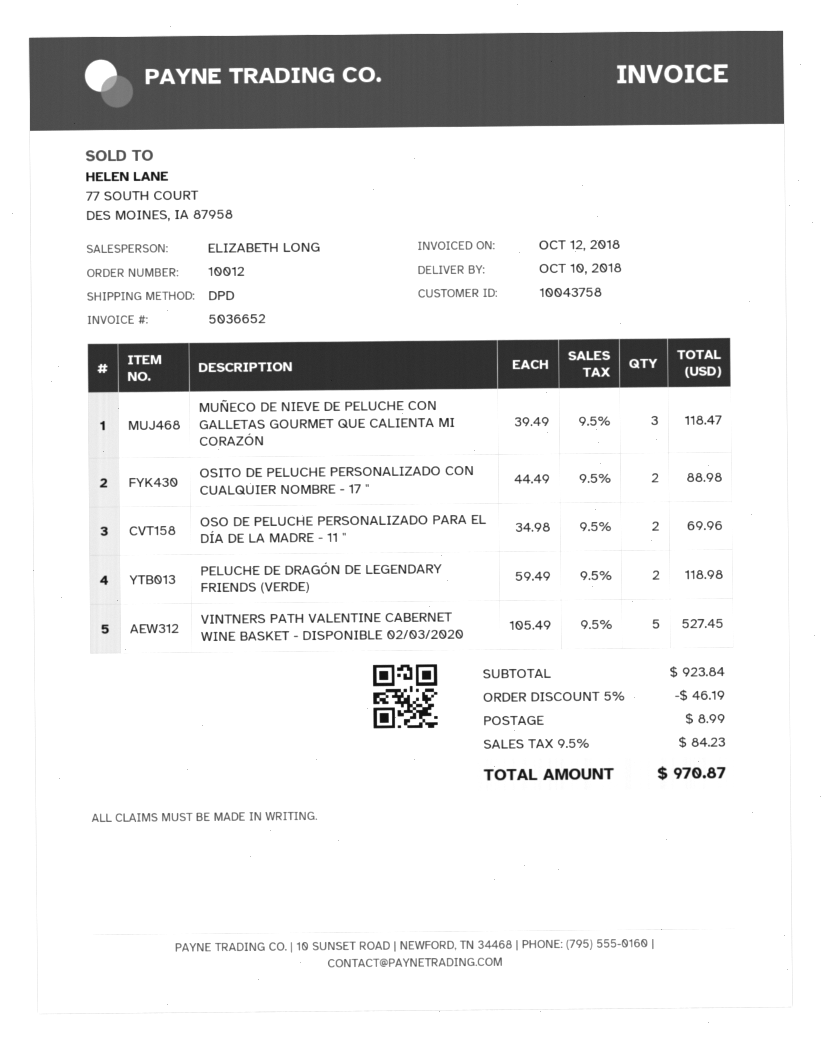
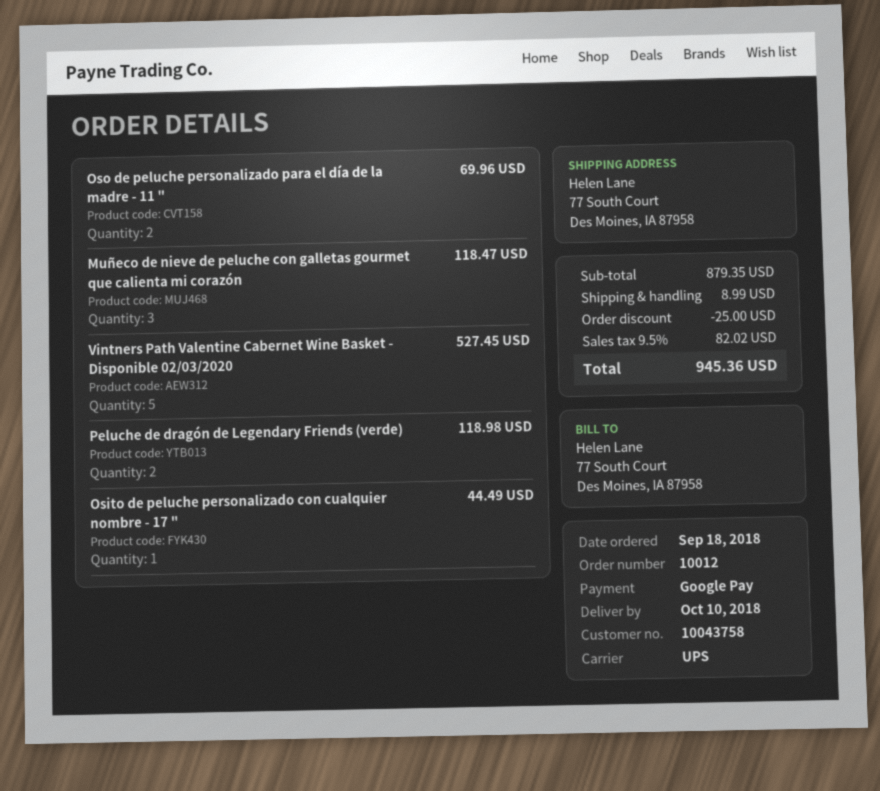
shipping method: DPD -> UPS
OSITO DE PELUCHE PERSONALIZADO CON CUALQUIER NOMBRE - 17 ": 2 for 88.98 -> 1 for 44.49
subtotal: 923.84 -> 879.35
discount: 46.19 -> 25.00
tax: 9.5% = 84.23 -> 9.5% = 82.02
total: 970.87 -> 945.36

